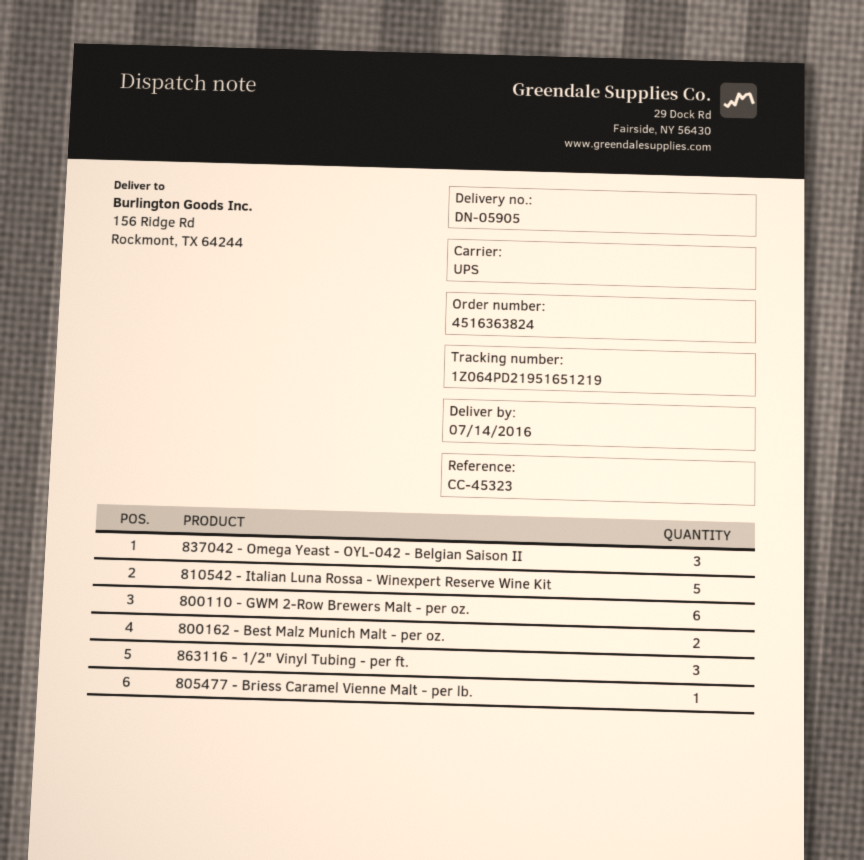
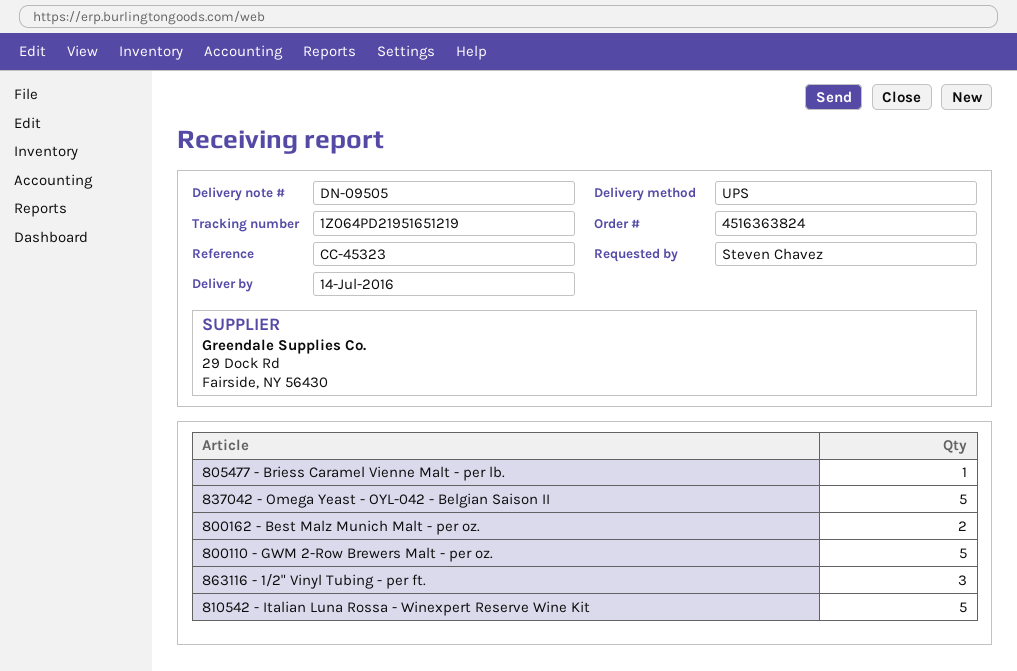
delivery note number: DN-05905 -> DN-09505
837042 - Omega Yeast - OYL-042 - Belgian Saison II: 3 -> 5
800110 - GWM 2-Row Brewers Malt - per oz.: 6 -> 5

